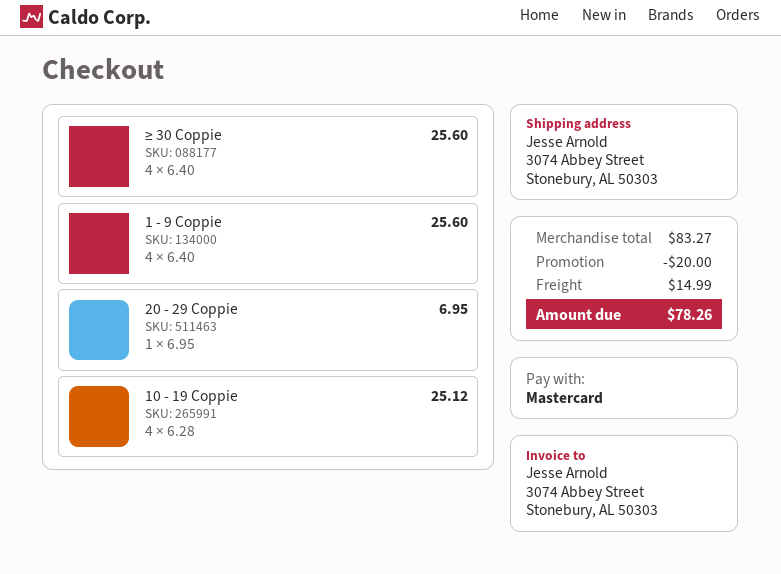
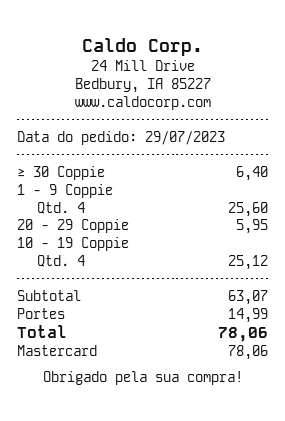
≥ 30 Coppie: 4 for 25.60 -> 1 for 6.40
20 - 29 Coppie: 1 for 6.95 -> 1 for 5.95
subtotal: 83.27 -> 63.07
discount: 20.00 -> none
total: 78.26 -> 78.06

